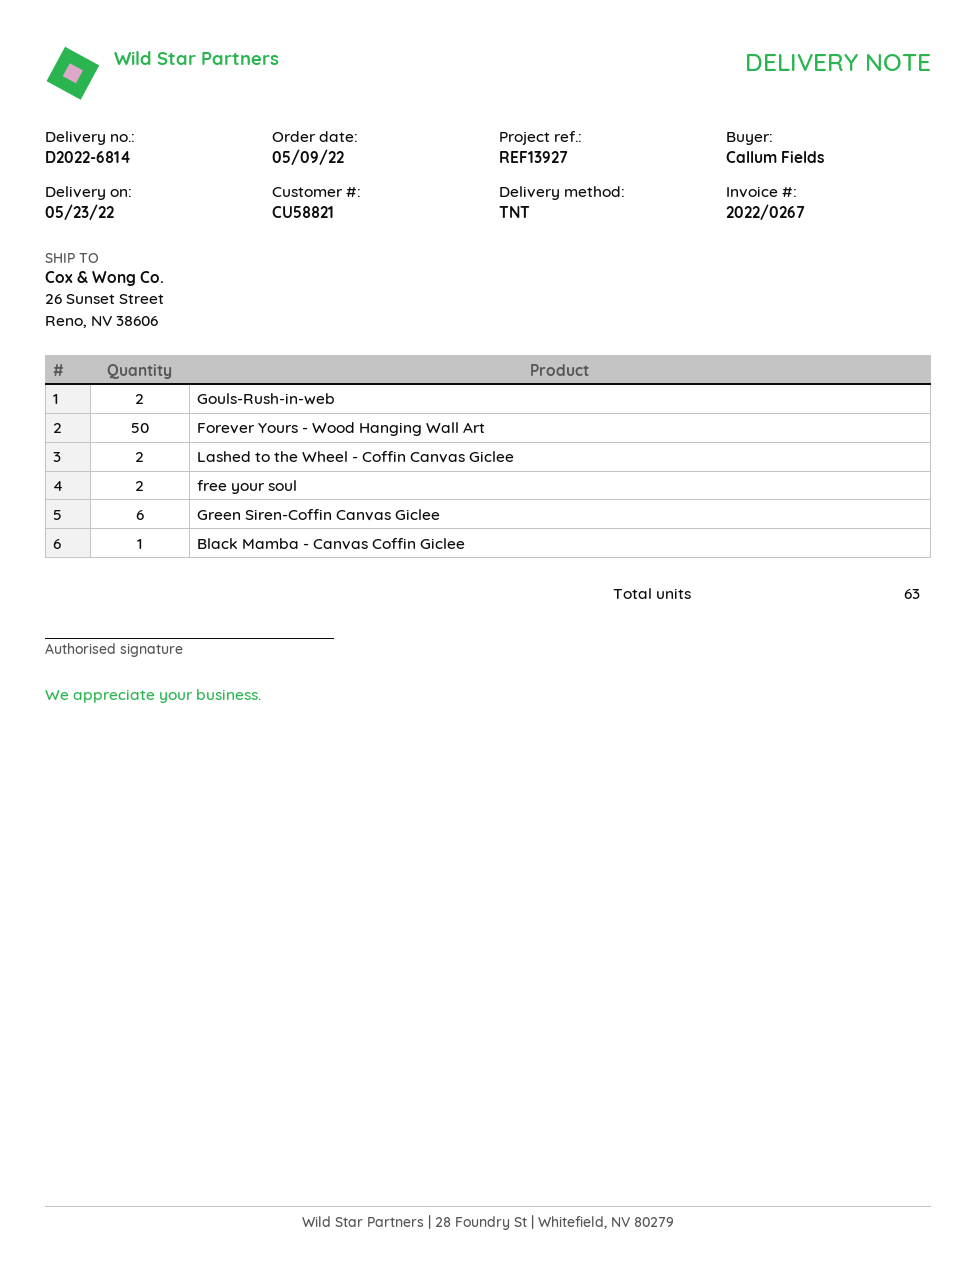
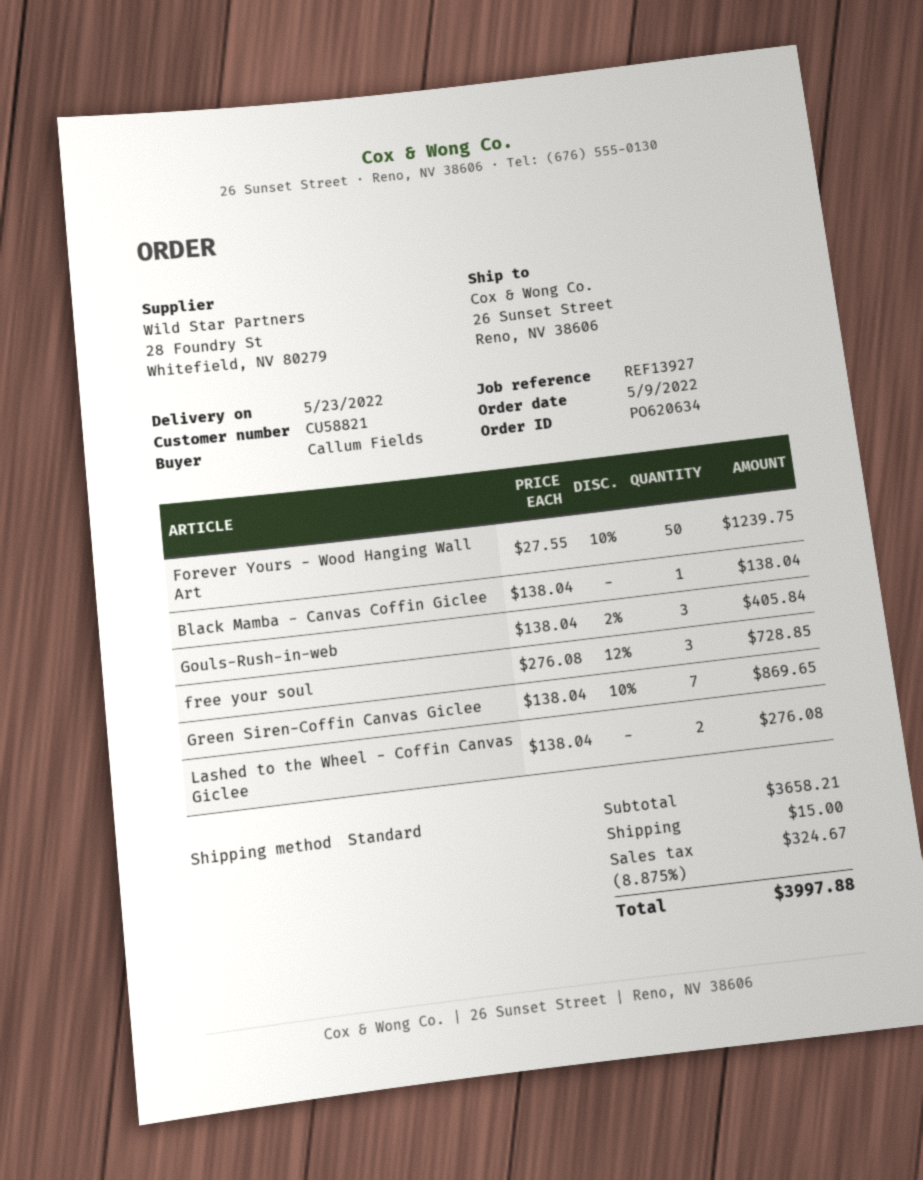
shipping method: TNT -> standard
Gouls-Rush-in-web: 2 -> 3
free your soul: 2 -> 3
Green Siren-Coffin Canvas Giclee: 6 -> 7

